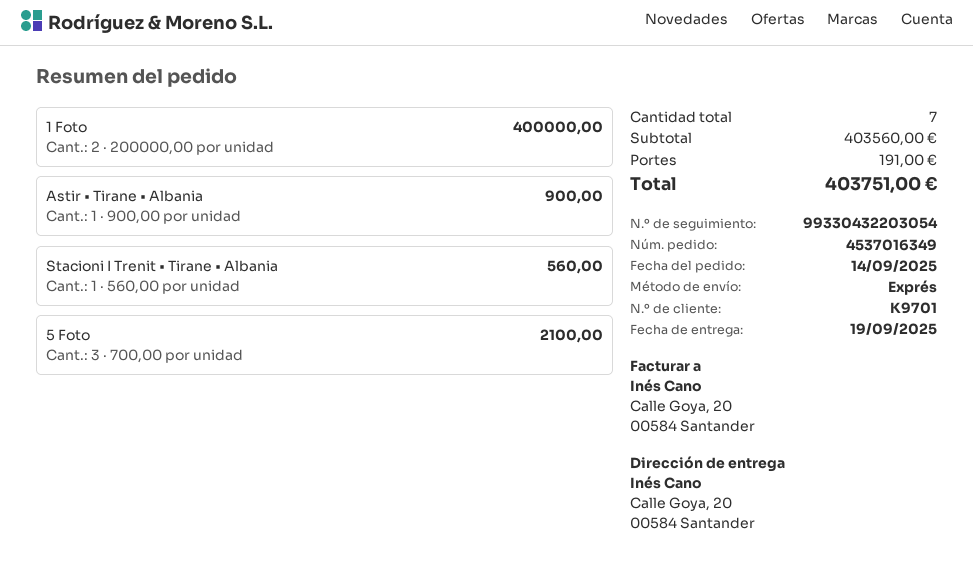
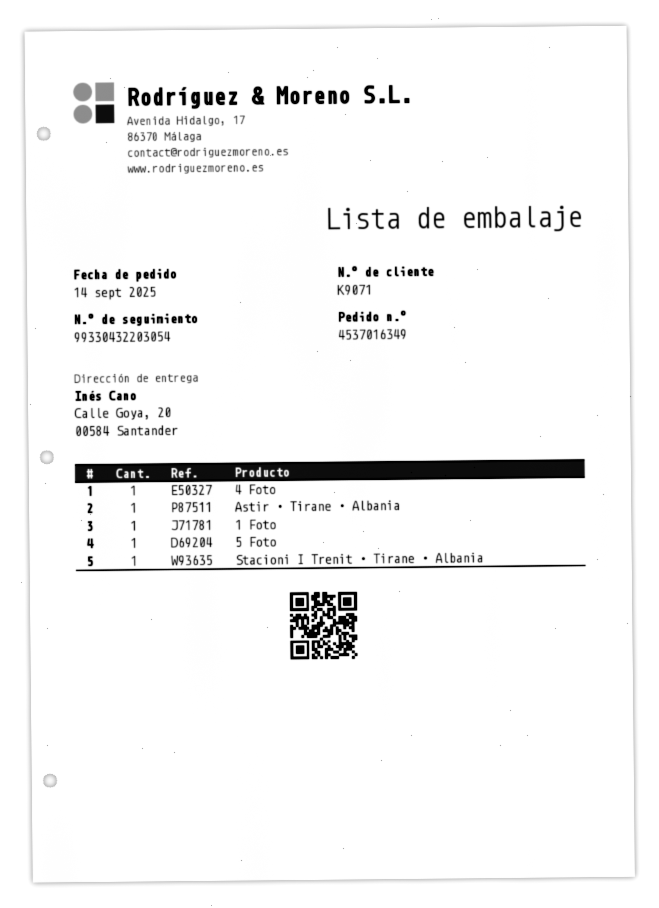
customer number: K9701 -> K9071
1 Foto: 2 -> 1
5 Foto: 3 -> 1
4 Foto: none -> 1

